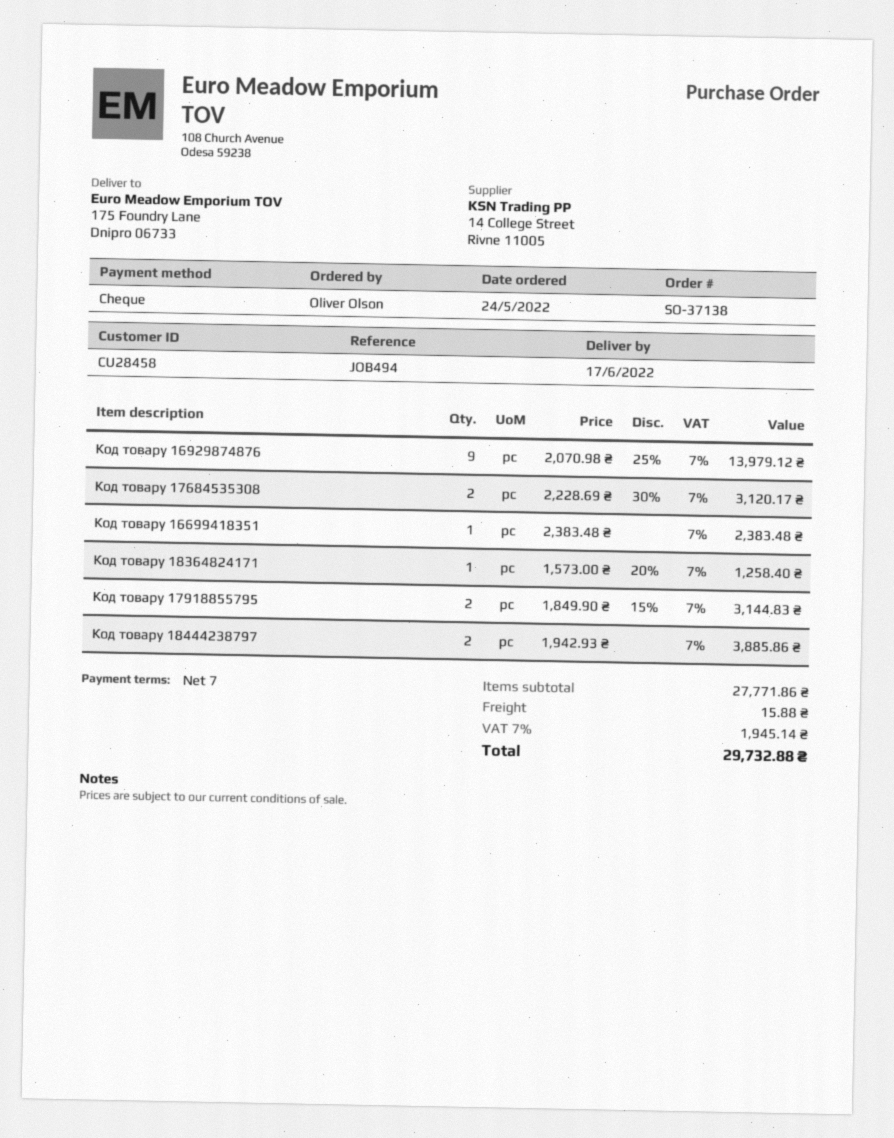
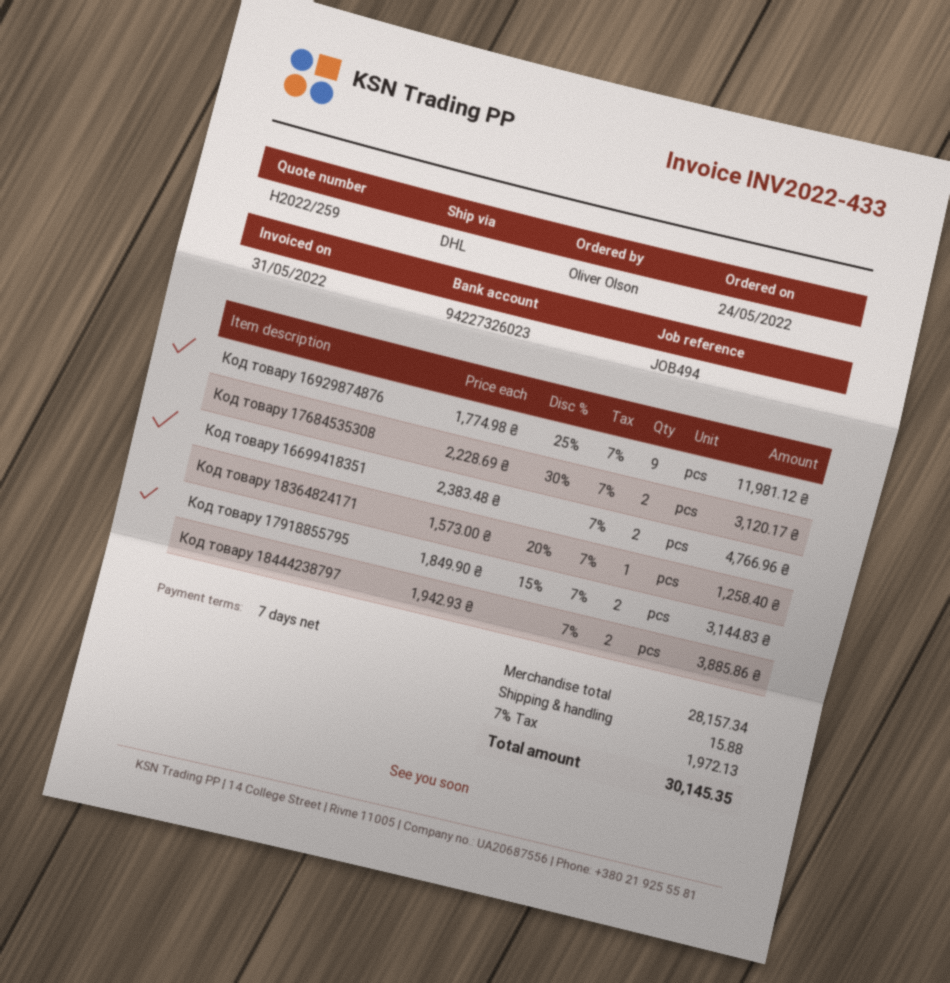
Код товару 16929874876: 9 x 2070.98 - 25% = 13979.12 -> 9 x 1774.98 - 25% = 11981.12
Код товару 16699418351: 1 x 2383.48 = 2383.48 -> 2 x 2383.48 = 4766.96
subtotal: 27771.86 -> 28157.34
tax: 7% = 1945.14 -> 7% = 1972.13
total: 29732.88 -> 30145.35

